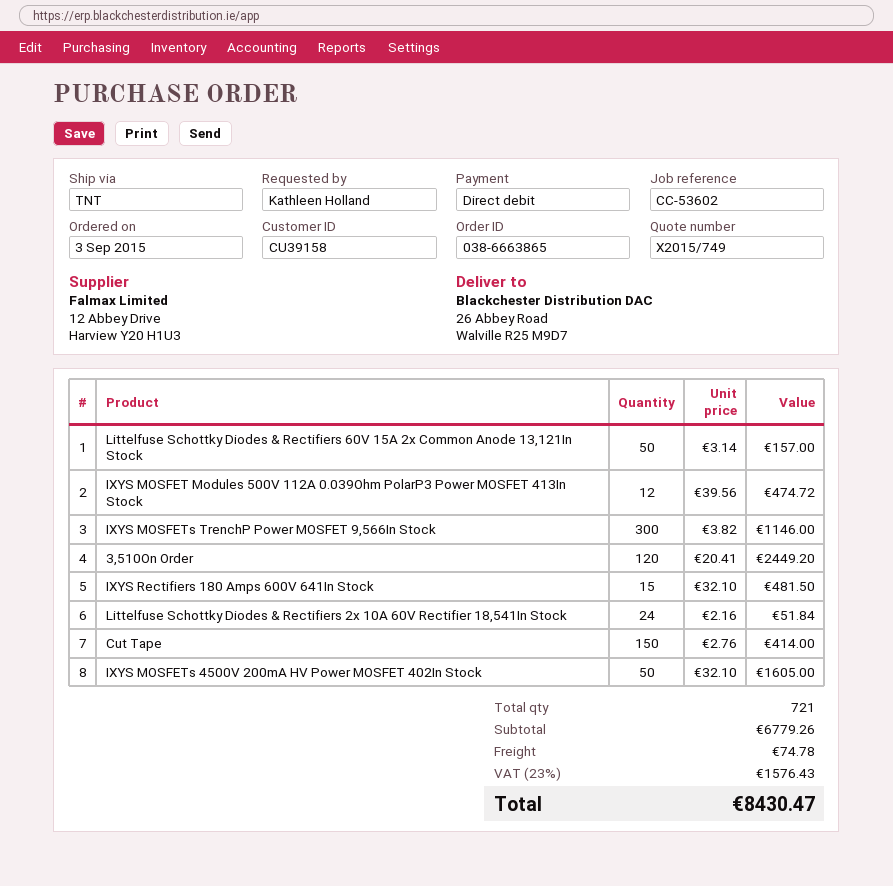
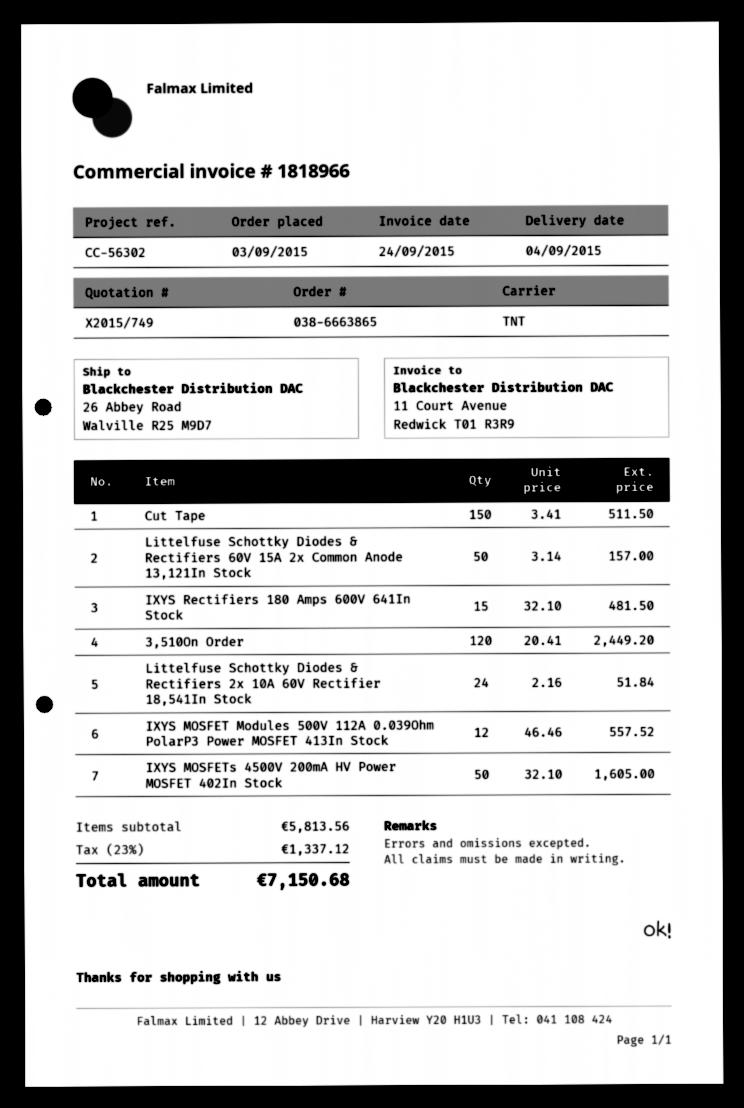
reference: CC-53602 -> CC-56302
IXYS MOSFET Modules 500V 112A 0.039Ohm PolarP3 Power MOSFET 413In Stock: 12 x 39.56 = 474.72 -> 12 x 46.46 = 557.52
IXYS MOSFETs TrenchP Power MOSFET 9,566In Stock: 300 x 3.82 = 1146.00 -> none
Cut Tape: 150 x 2.76 = 414.00 -> 150 x 3.41 = 511.50
subtotal: 6779.26 -> 5813.56
shipping: 74.78 -> none
tax: 23% = 1576.43 -> 23% = 1337.12
total: 8430.47 -> 7150.68

